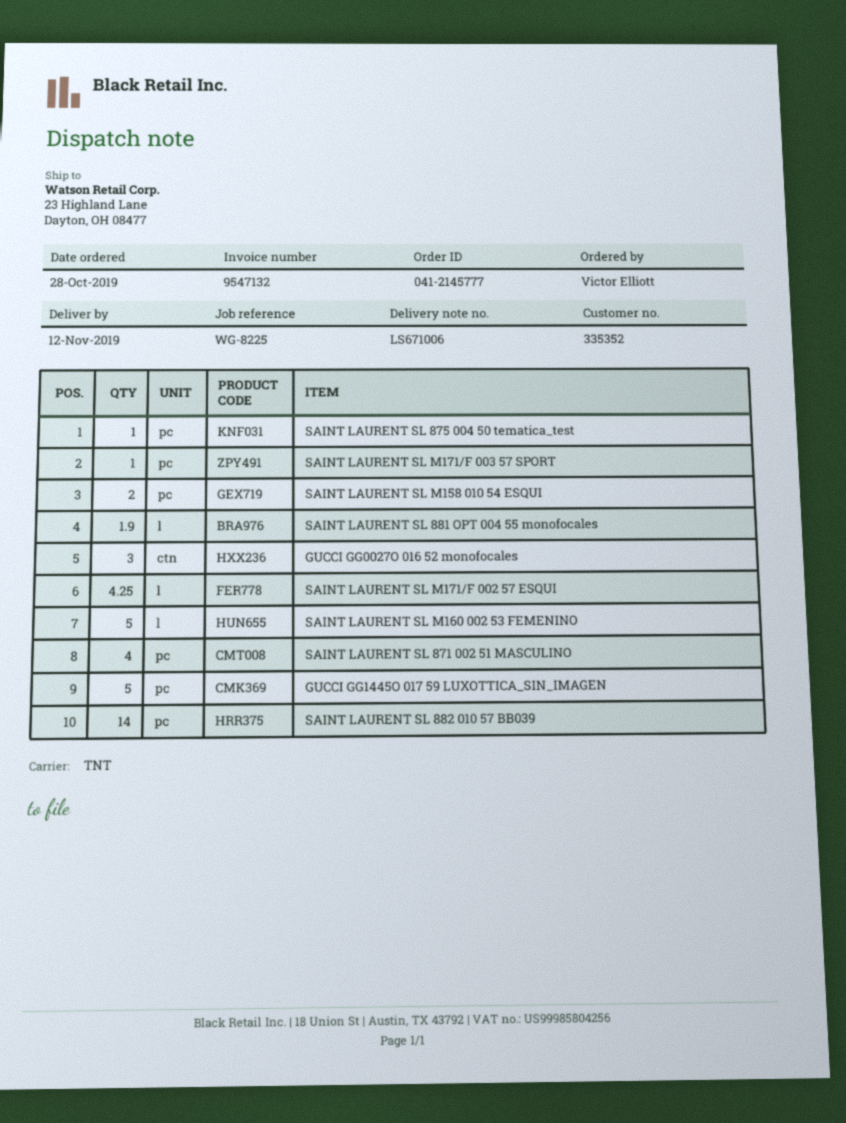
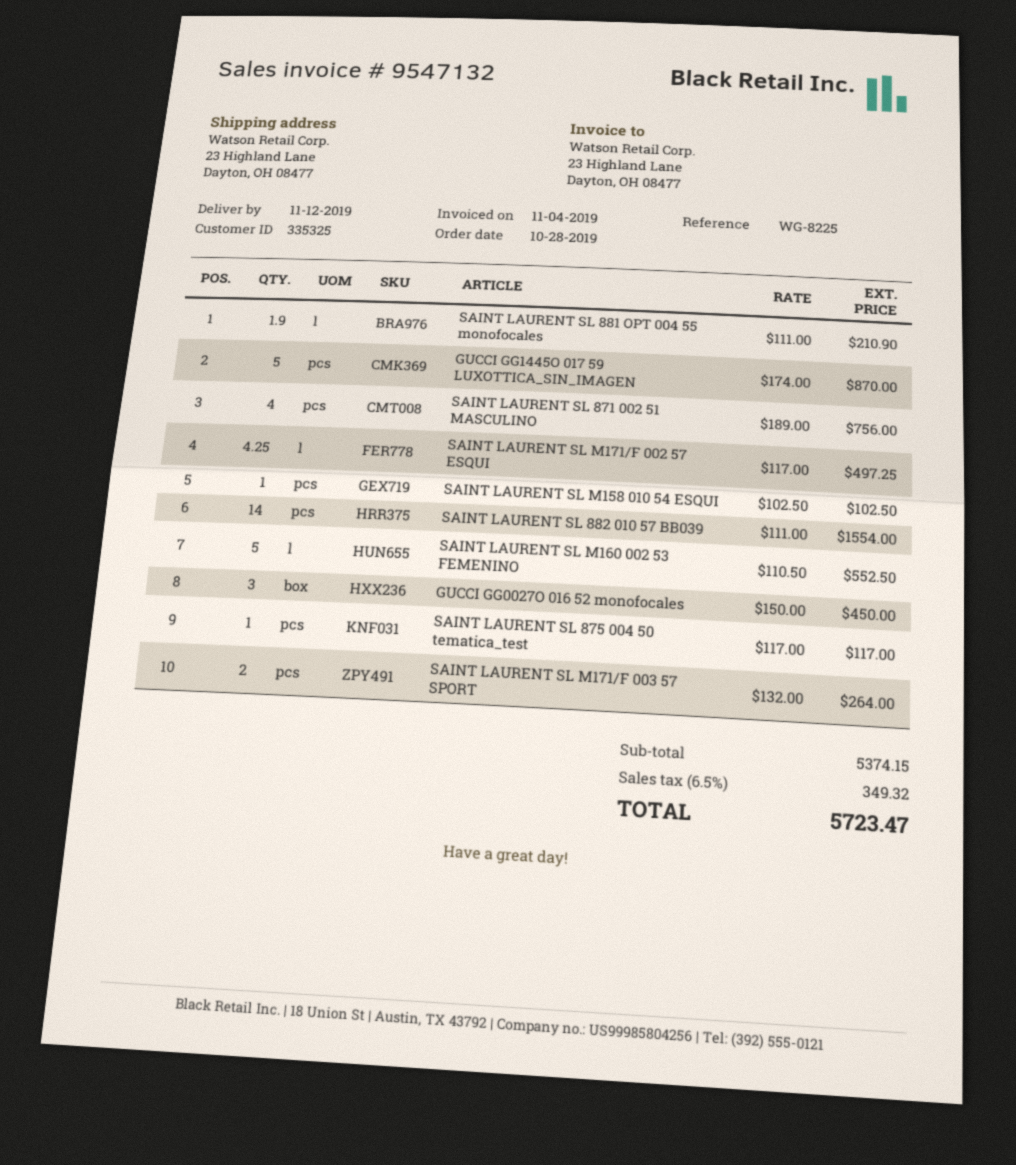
customer number: 335352 -> 335325
SAINT LAURENT SL M171/F 003 57 SPORT: 1 -> 2
SAINT LAURENT SL M158 010 54 ESQUI: 2 -> 1

